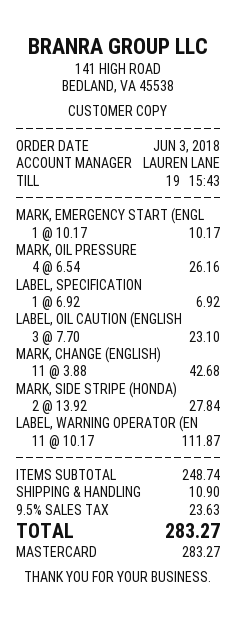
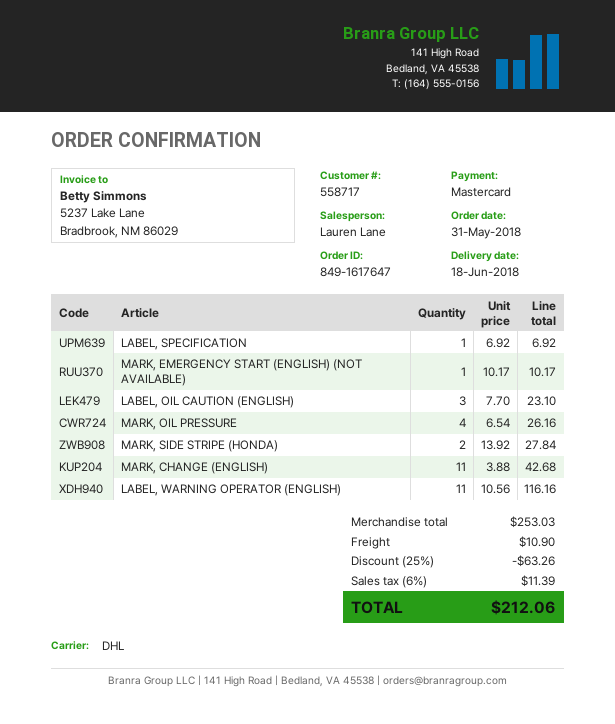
order date: 2018-06-03 -> 2018-05-31
LABEL, WARNING OPERATOR (EN: 11 x 10.17 = 111.87 -> 11 x 10.56 = 116.16
subtotal: 248.74 -> 253.03
discount: none -> 25% = 63.26
tax: 9.5% = 23.63 -> 6% = 11.39
total: 283.27 -> 212.06

